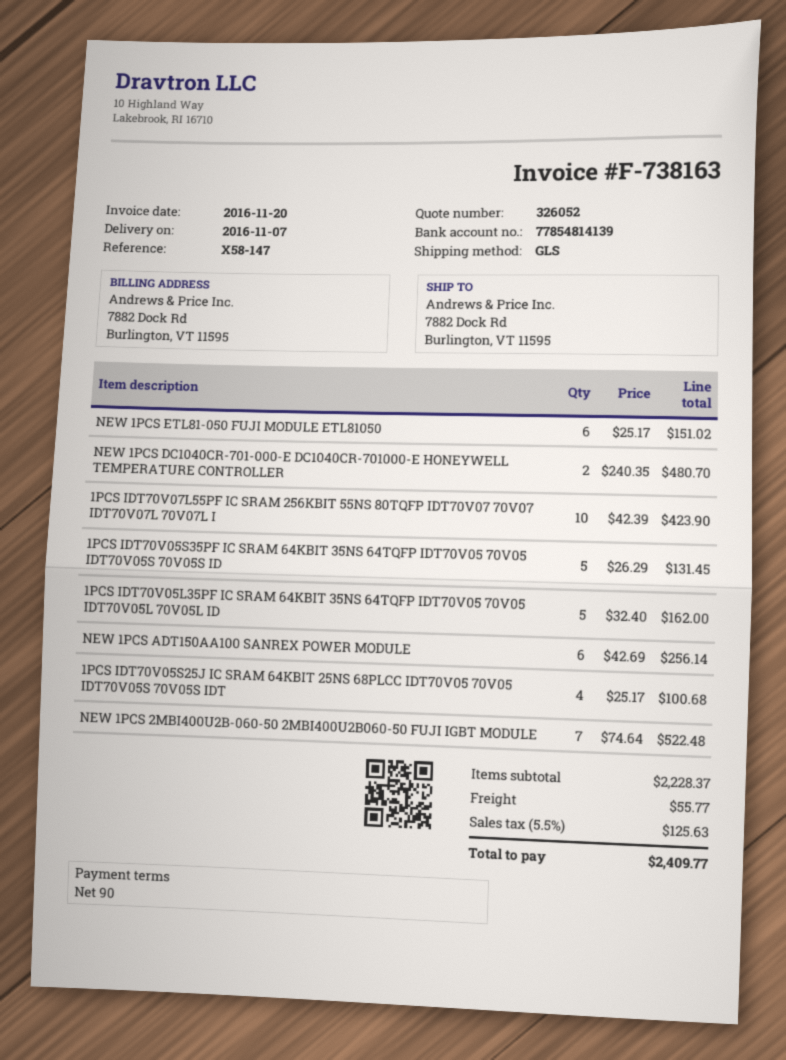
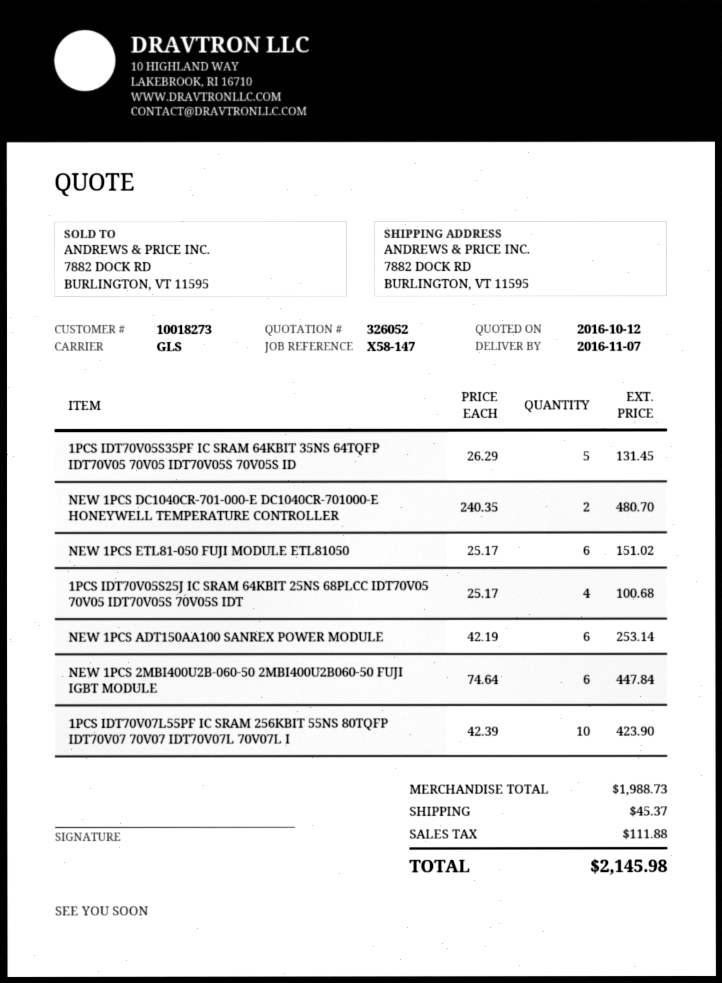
1PCS IDT70V05L35PF IC SRAM 64KBIT 35NS 64TQFP IDT70V05 70V05 IDT70V05L 70V05L ID: 5 x 32.40 = 162.00 -> none
NEW 1PCS ADT150AA100 SANREX POWER MODULE: 6 x 42.69 = 256.14 -> 6 x 42.19 = 253.14
NEW 1PCS 2MBI400U2B-060-50 2MBI400U2B060-50 FUJI IGBT MODULE: 7 x 74.64 = 522.48 -> 6 x 74.64 = 447.84
subtotal: 2228.37 -> 1988.73
shipping: 55.77 -> 45.37
tax: 125.63 -> 111.88
total: 2409.77 -> 2145.98

